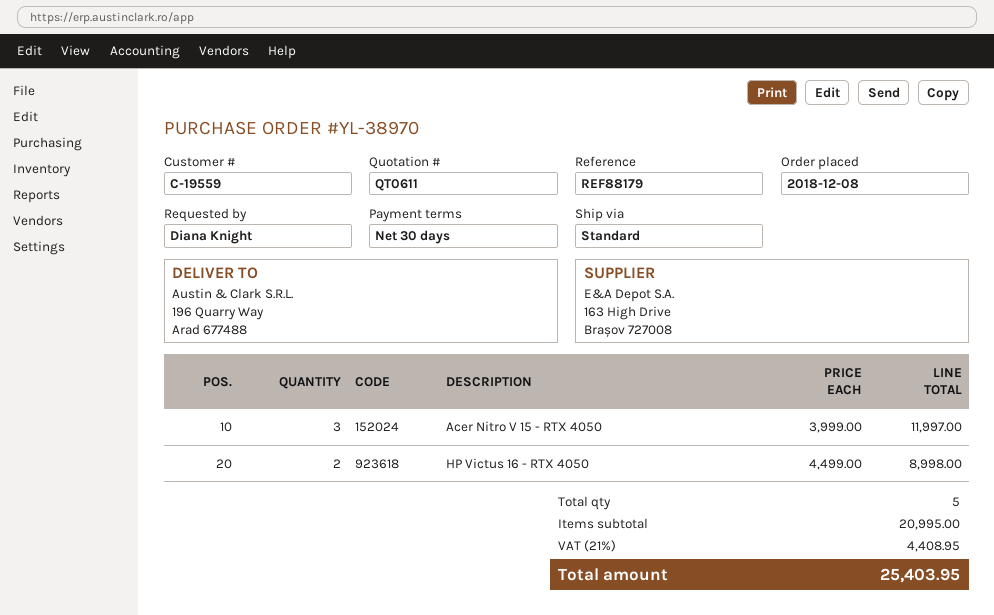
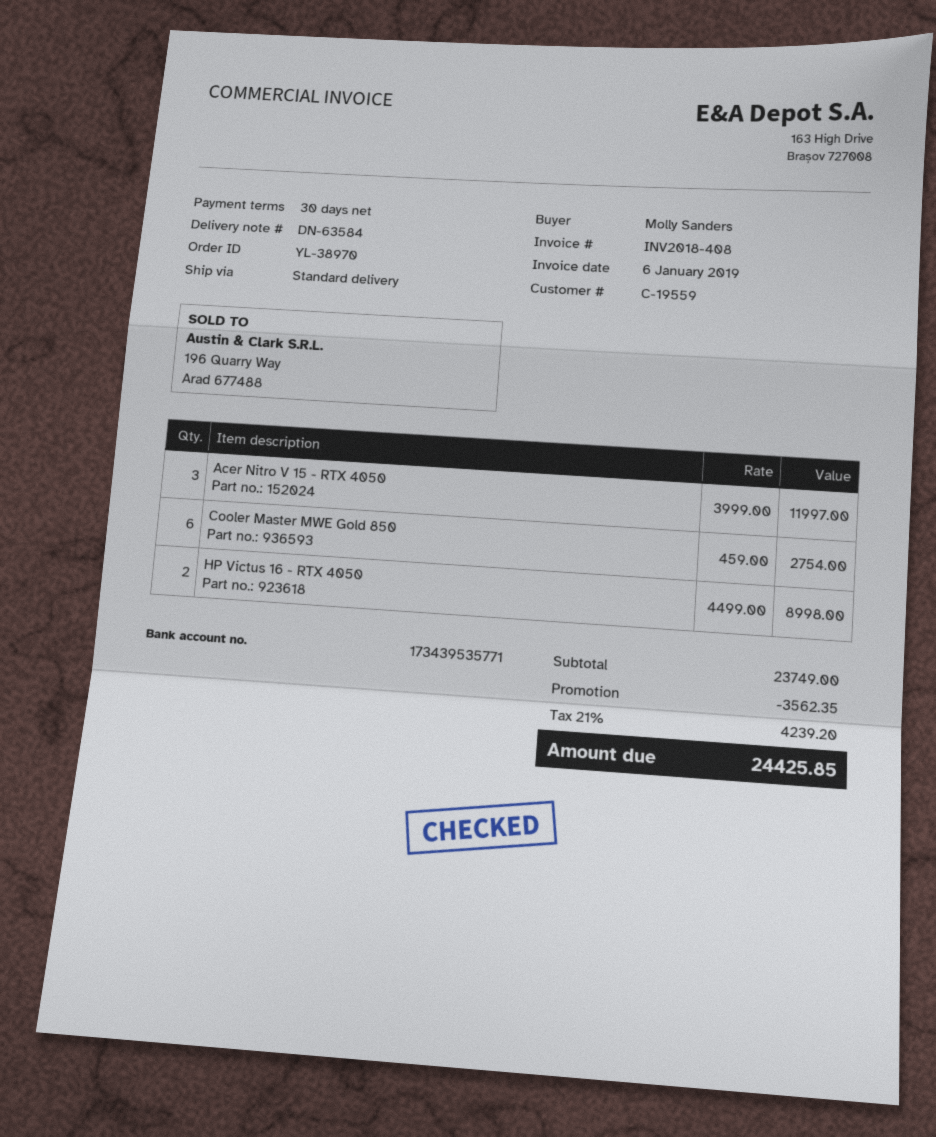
ordered by: Diana Knight -> Molly Sanders
Cooler Master MWE Gold 850: none -> 6 x 459.00 = 2754.00
subtotal: 20995.00 -> 23749.00
discount: none -> 3562.35
tax: 21% = 4408.95 -> 21% = 4239.20
total: 25403.95 -> 24425.85

